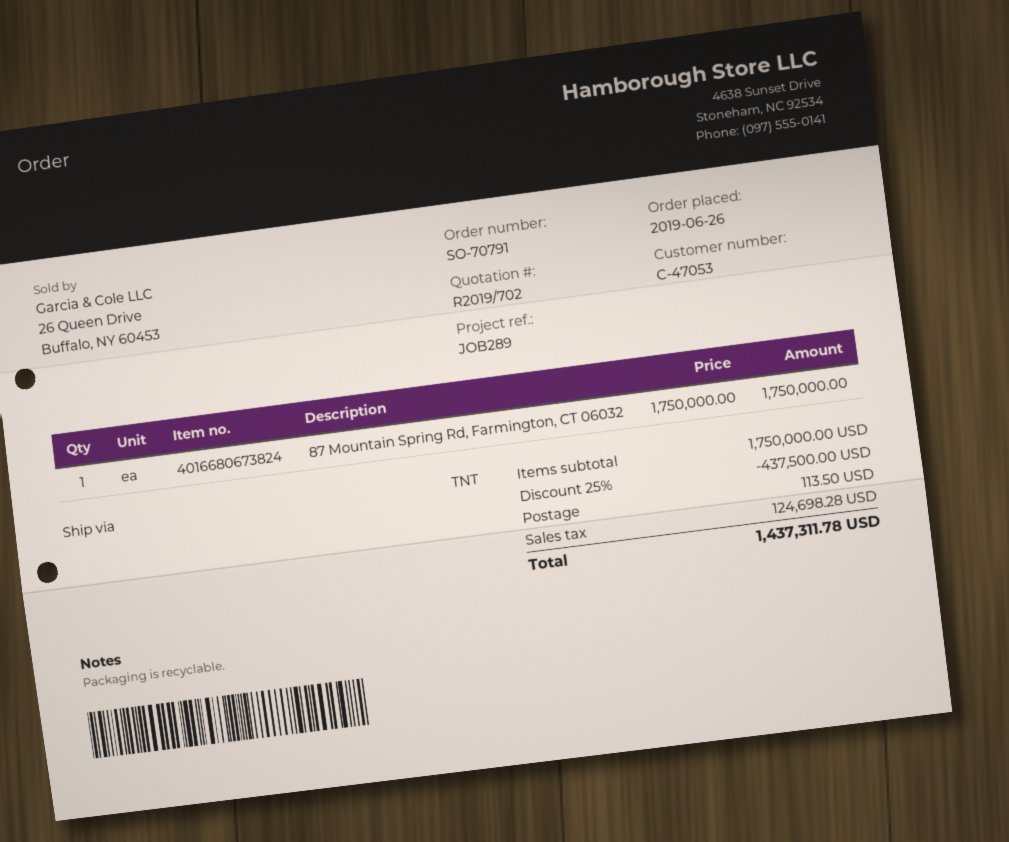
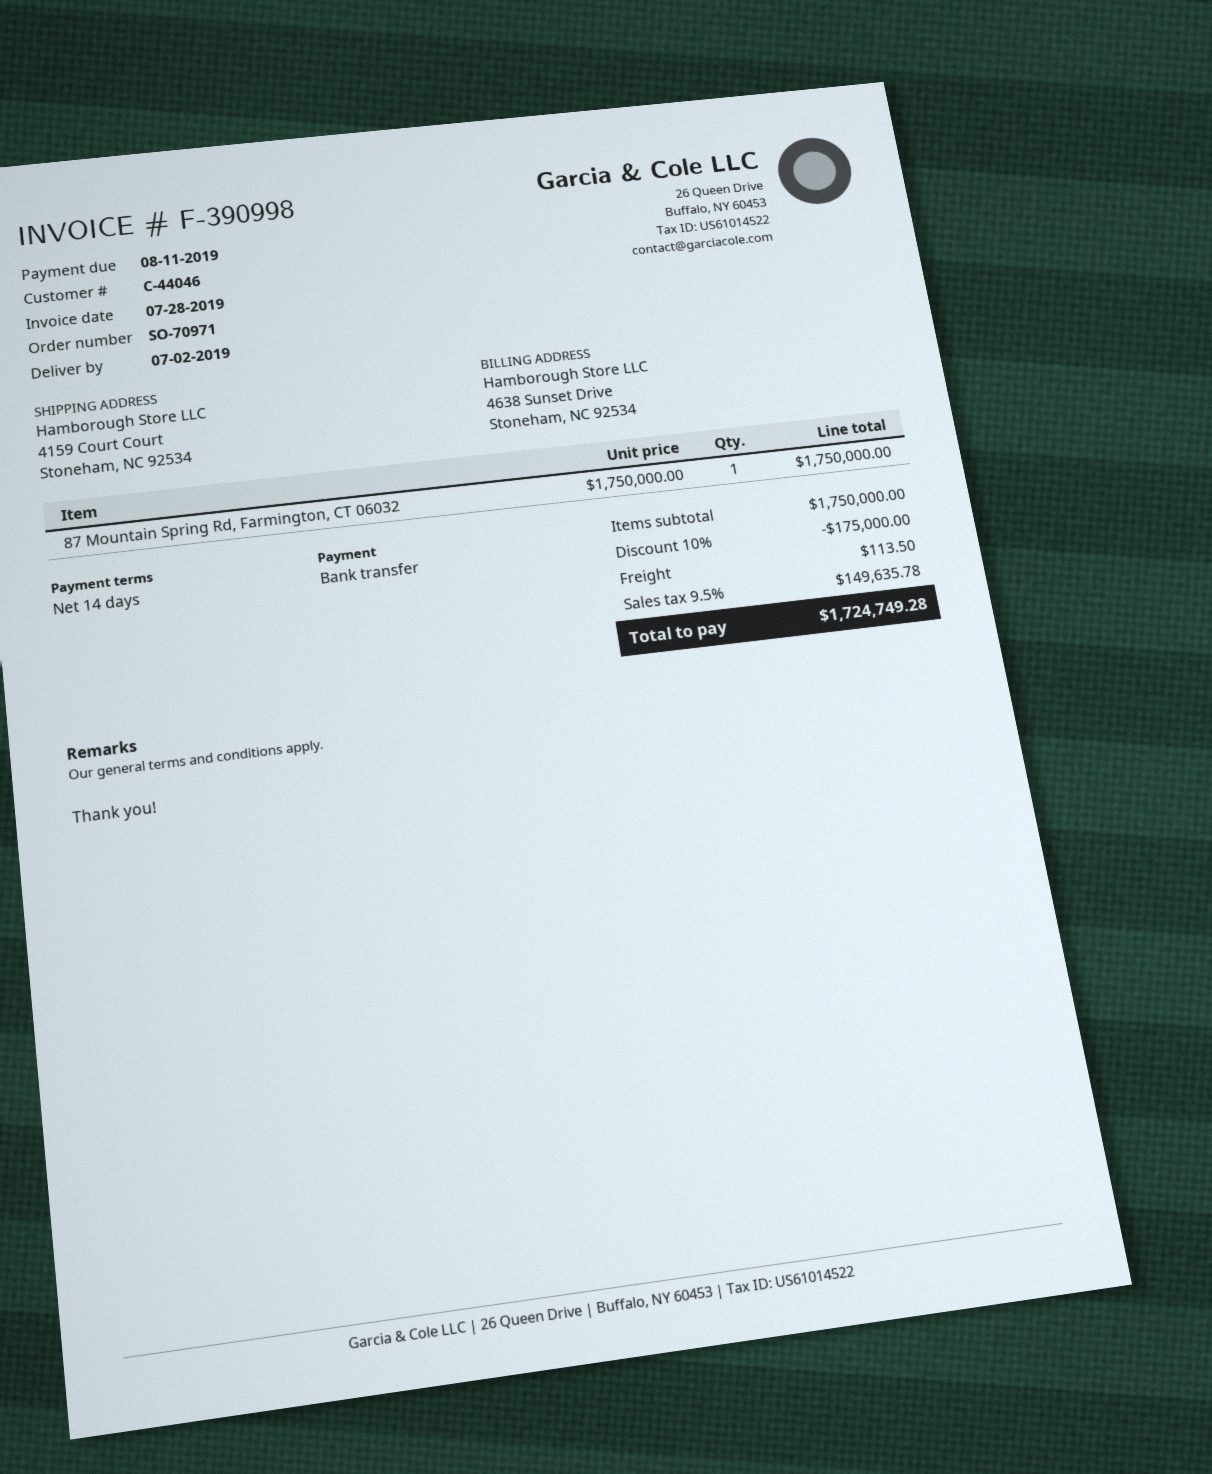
order number: SO-70791 -> SO-70971
customer number: C-47053 -> C-44046
discount: 25% = 437500.00 -> 10% = 175000.00
tax: 124698.28 -> 149635.78
total: 1437311.78 -> 1724749.28

